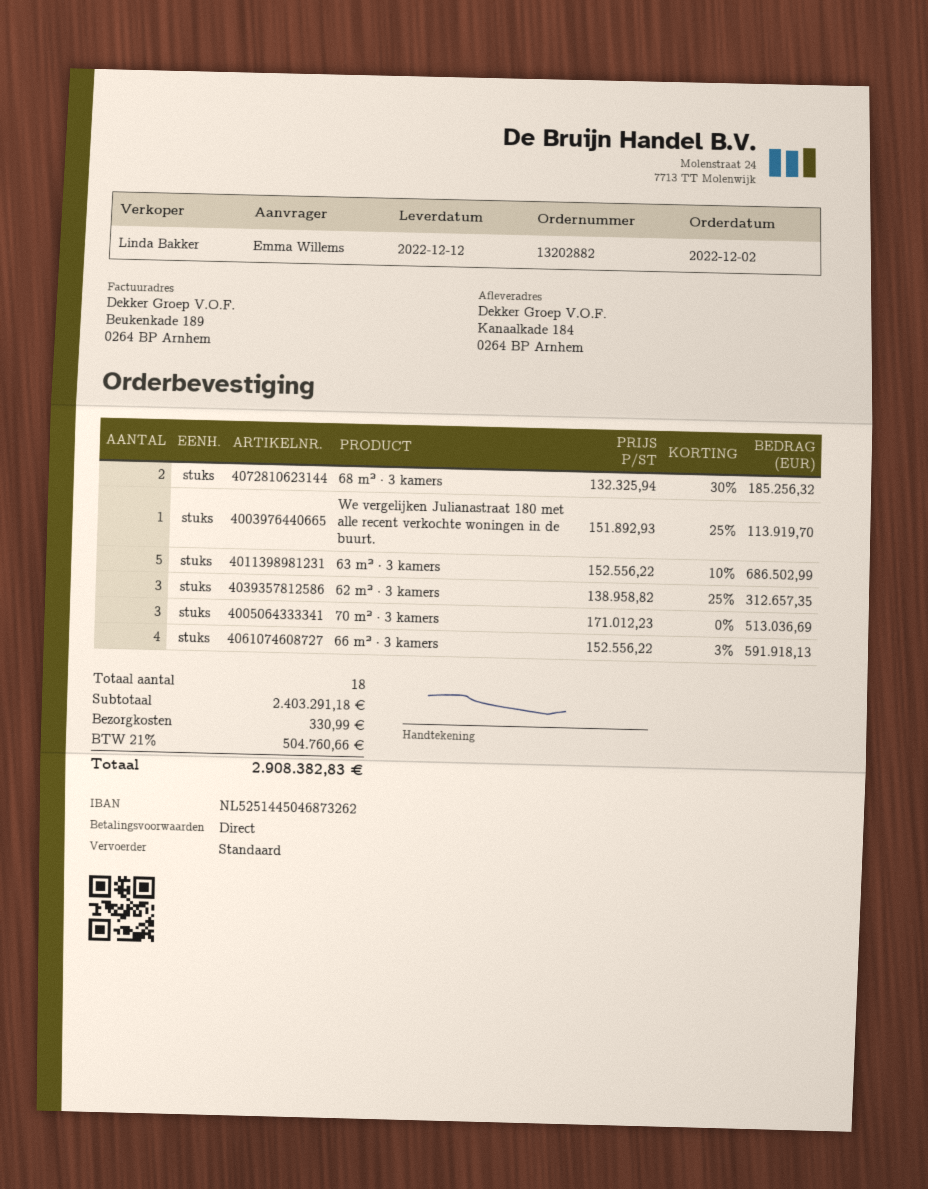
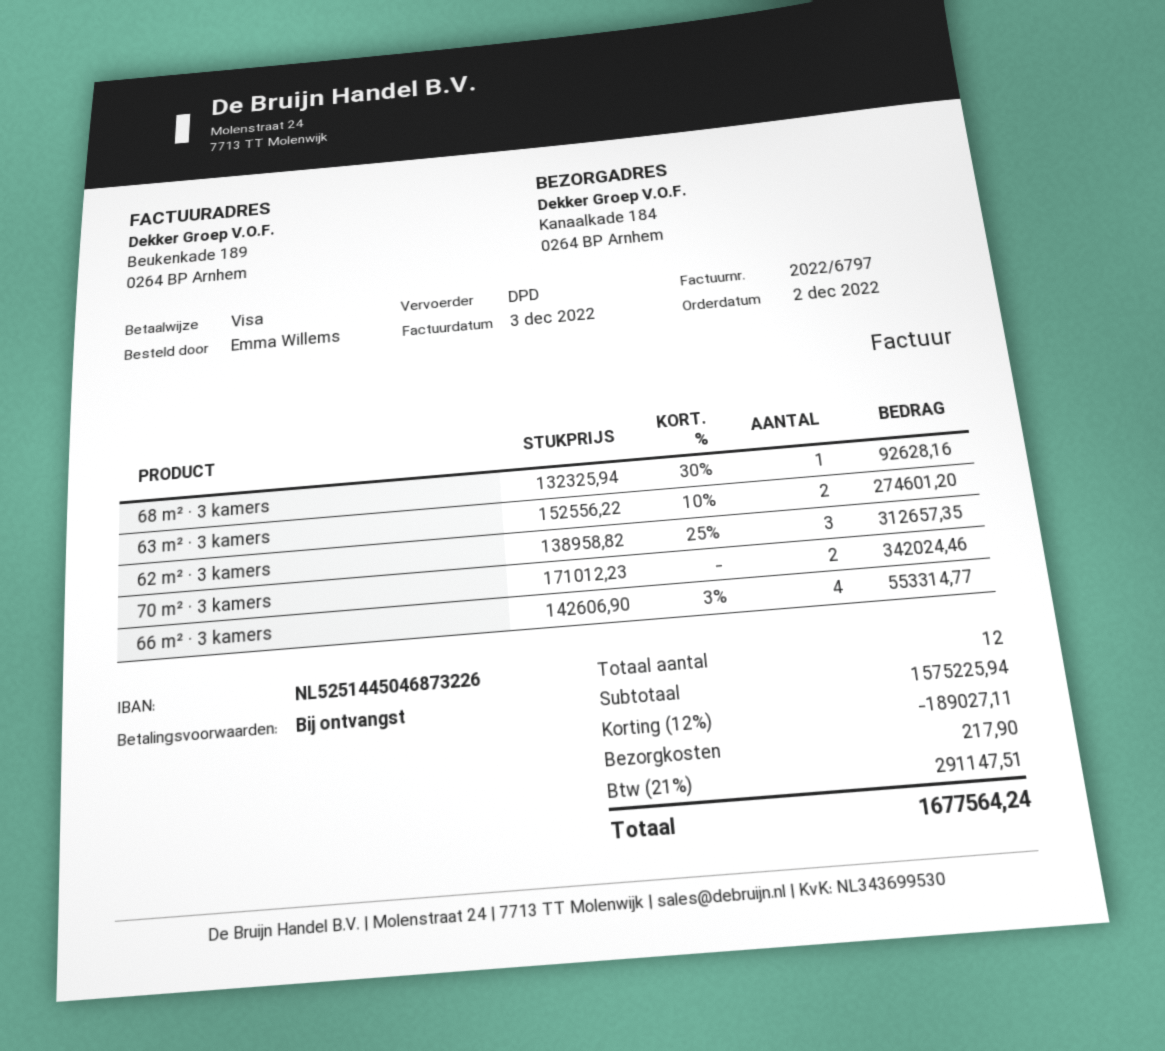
bank account: NL5251445046873262 -> NL5251445046873226
shipping method: standard -> DPD
68 m² · 3 kamers: 2 x 132325.94 - 30% = 185256.32 -> 1 x 132325.94 - 30% = 92628.16
We vergelijken Julianastraat 180 met alle recent verkochte woningen in de buurt.: 1 x 151892.93 - 25% = 113919.70 -> none
63 m² · 3 kamers: 5 x 152556.22 - 10% = 686502.99 -> 2 x 152556.22 - 10% = 274601.20
70 m² · 3 kamers: 3 x 171012.23 = 513036.69 -> 2 x 171012.23 = 342024.46
66 m² · 3 kamers: 4 x 152556.22 - 3% = 591918.13 -> 4 x 142606.90 - 3% = 553314.77
total quantity: 18 -> 12
subtotal: 2403291.18 -> 1575225.94
discount: none -> 12% = 189027.11
shipping: 330.99 -> 217.90
tax: 21% = 504760.66 -> 21% = 291147.51
total: 2908382.83 -> 1677564.24

